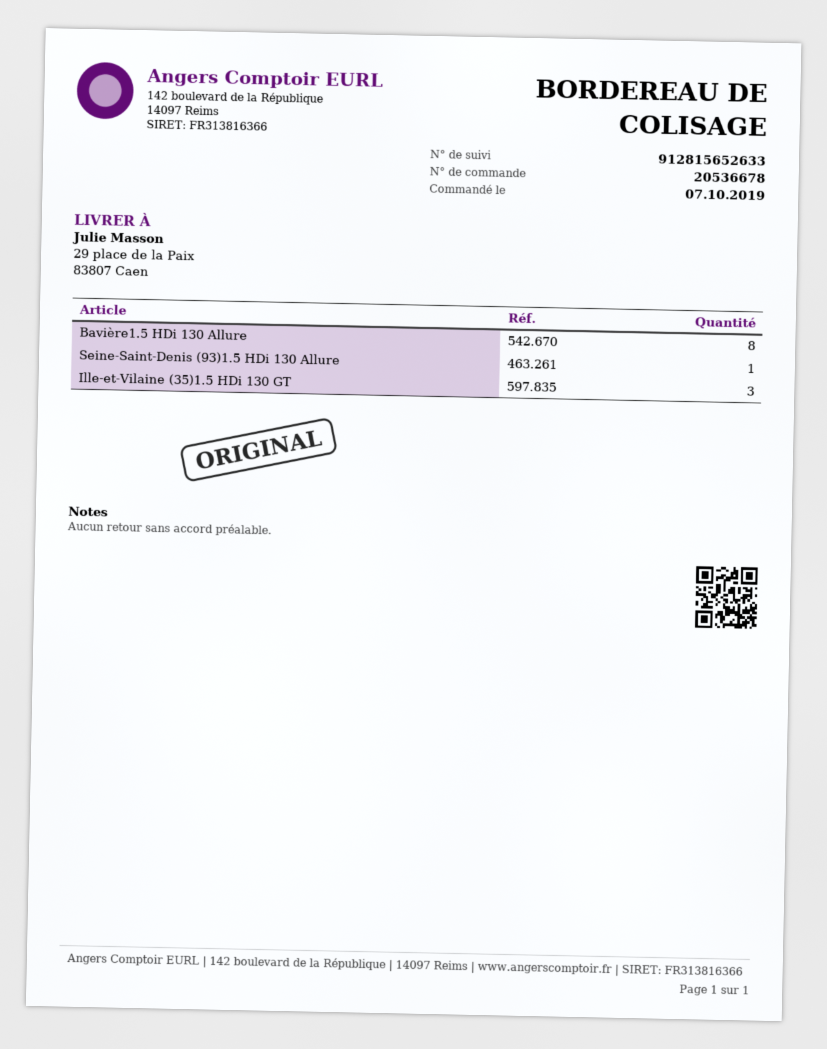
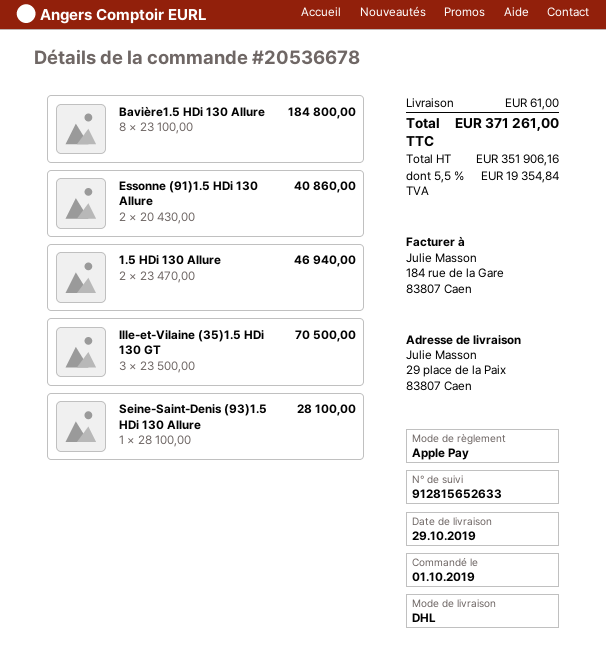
order date: 2019-10-07 -> 2019-10-01
Essonne (91)1.5 HDi 130 Allure: none -> 2
1.5 HDi 130 Allure: none -> 2

